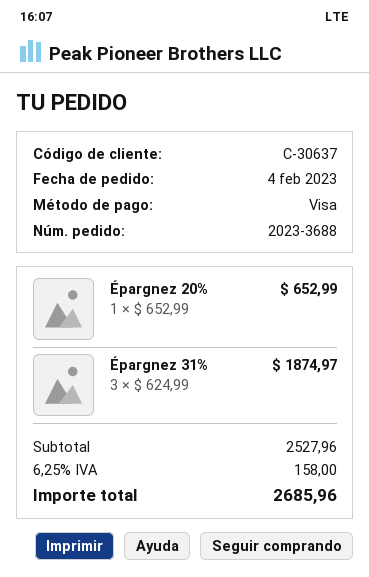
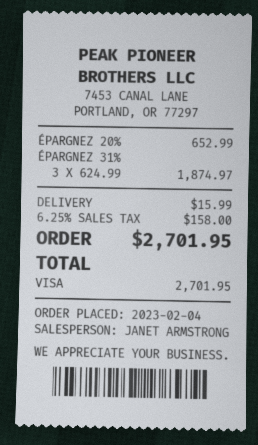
shipping: none -> 15.99
total: 2685.96 -> 2701.95

